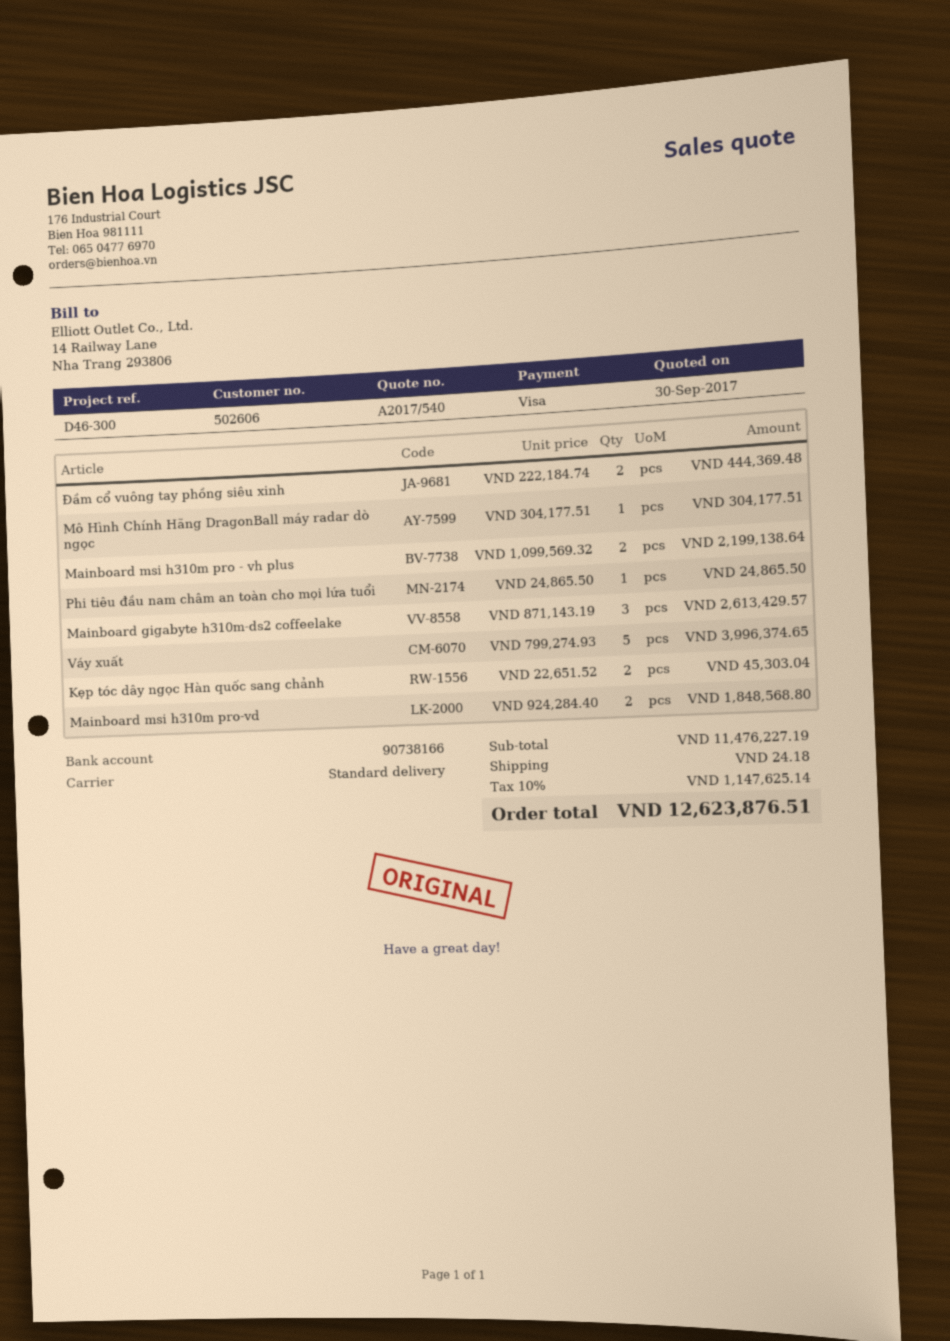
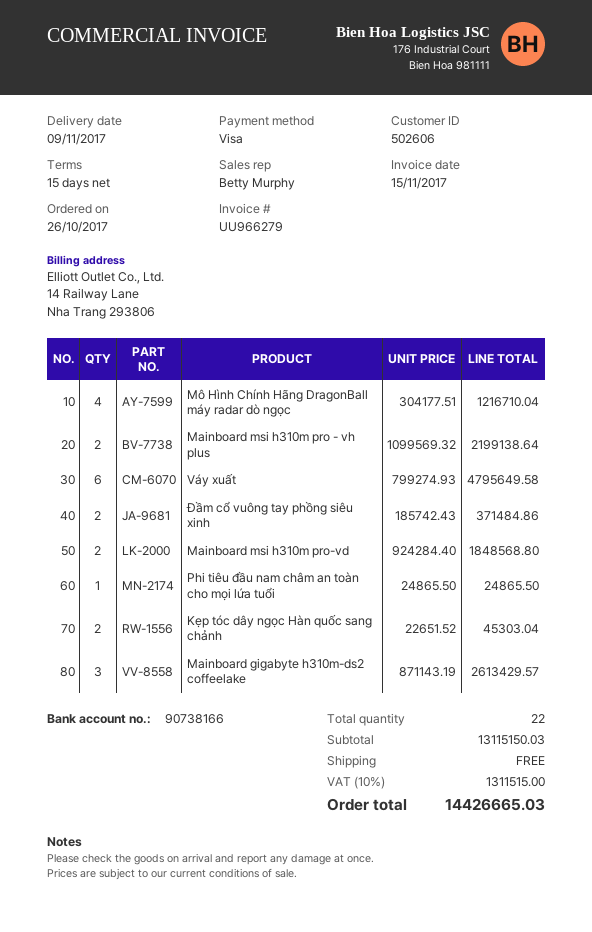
Đầm cổ vuông tay phồng siêu xinh: 2 x 222184.74 = 444369.48 -> 2 x 185742.43 = 371484.86
Mô Hình Chính Hãng DragonBall máy radar dò ngọc: 1 x 304177.51 = 304177.51 -> 4 x 304177.51 = 1216710.04
Váy xuất: 5 x 799274.93 = 3996374.65 -> 6 x 799274.93 = 4795649.58
subtotal: 11476227.19 -> 13115150.03
shipping: 24.18 -> 0.00
tax: 10% = 1147625.14 -> 10% = 1311515.00
total: 12623876.51 -> 14426665.03

